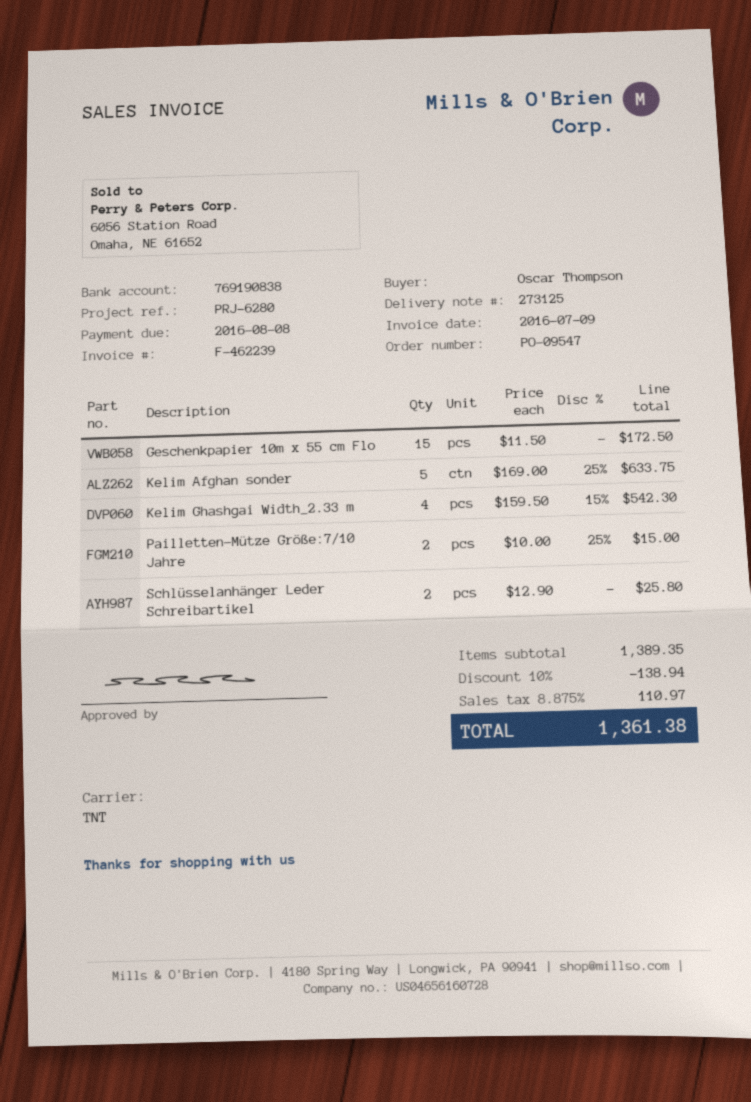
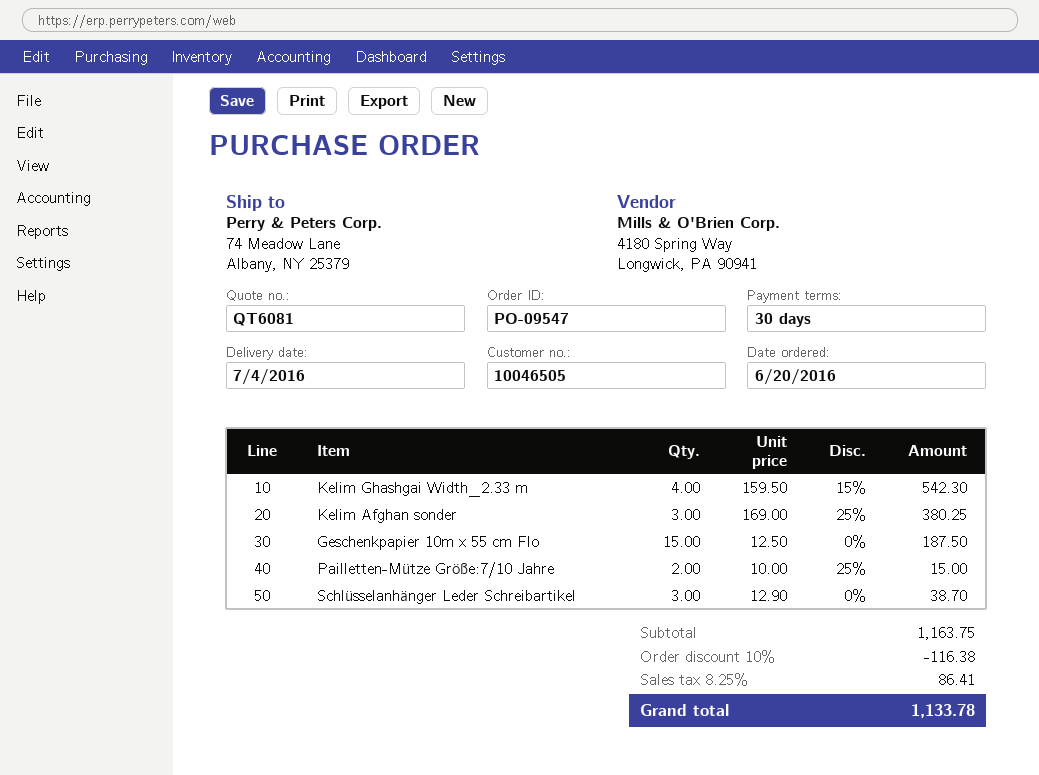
Geschenkpapier 10m x 55 cm Flo: 15 x 11.50 = 172.50 -> 15 x 12.50 = 187.50
Kelim Afghan sonder: 5 x 169.00 - 25% = 633.75 -> 3 x 169.00 - 25% = 380.25
Schlüsselanhänger Leder Schreibartikel: 2 x 12.90 = 25.80 -> 3 x 12.90 = 38.70
subtotal: 1389.35 -> 1163.75
discount: 10% = 138.94 -> 10% = 116.38
tax: 8.875% = 110.97 -> 8.25% = 86.41
total: 1361.38 -> 1133.78

